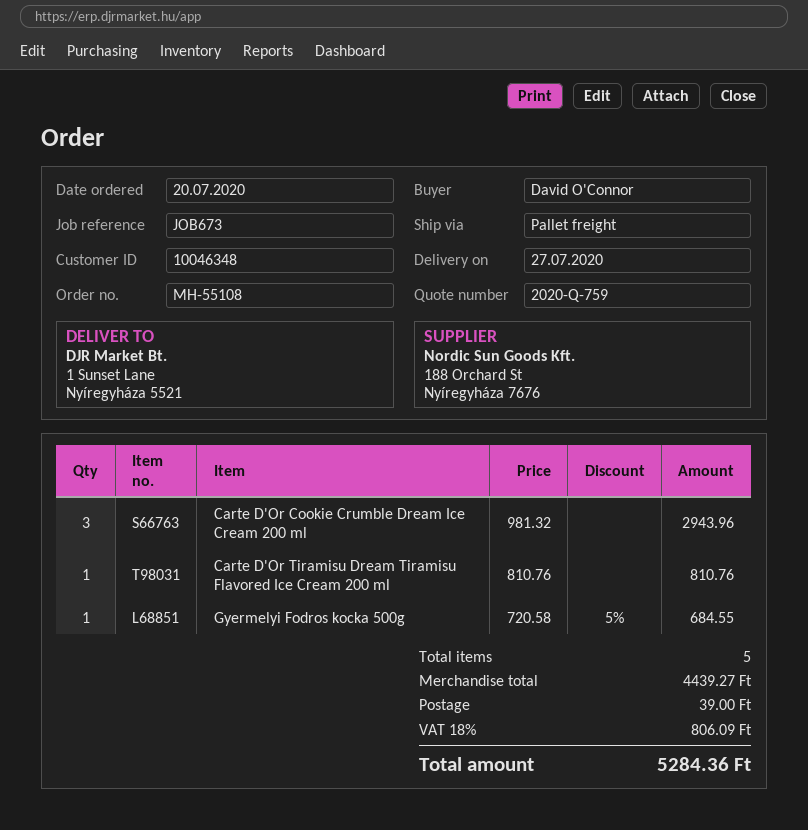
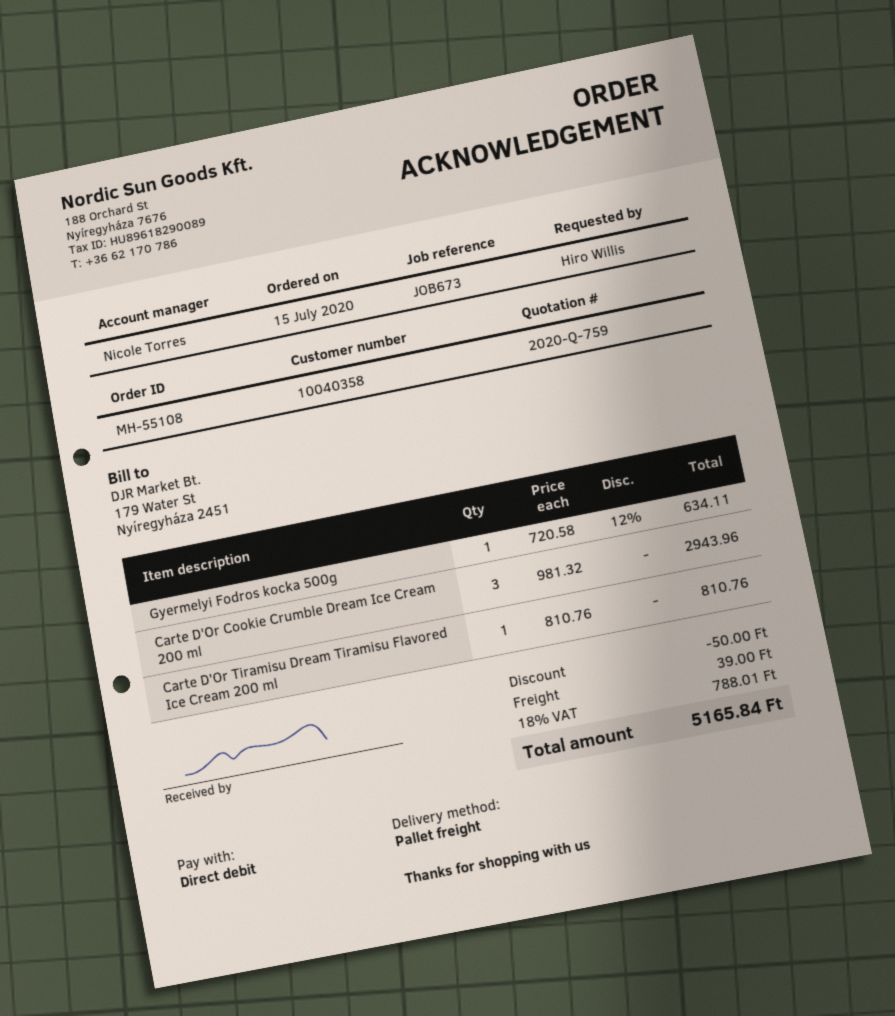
order date: 2020-07-20 -> 2020-07-15
customer number: 10046348 -> 10040358
ordered by: David O'Connor -> Hiro Willis
Gyermelyi Fodros kocka 500g: 1 x 720.58 - 5% = 684.55 -> 1 x 720.58 - 12% = 634.11
discount: none -> 50.00
tax: 18% = 806.09 -> 18% = 788.01
total: 5284.36 -> 5165.84

